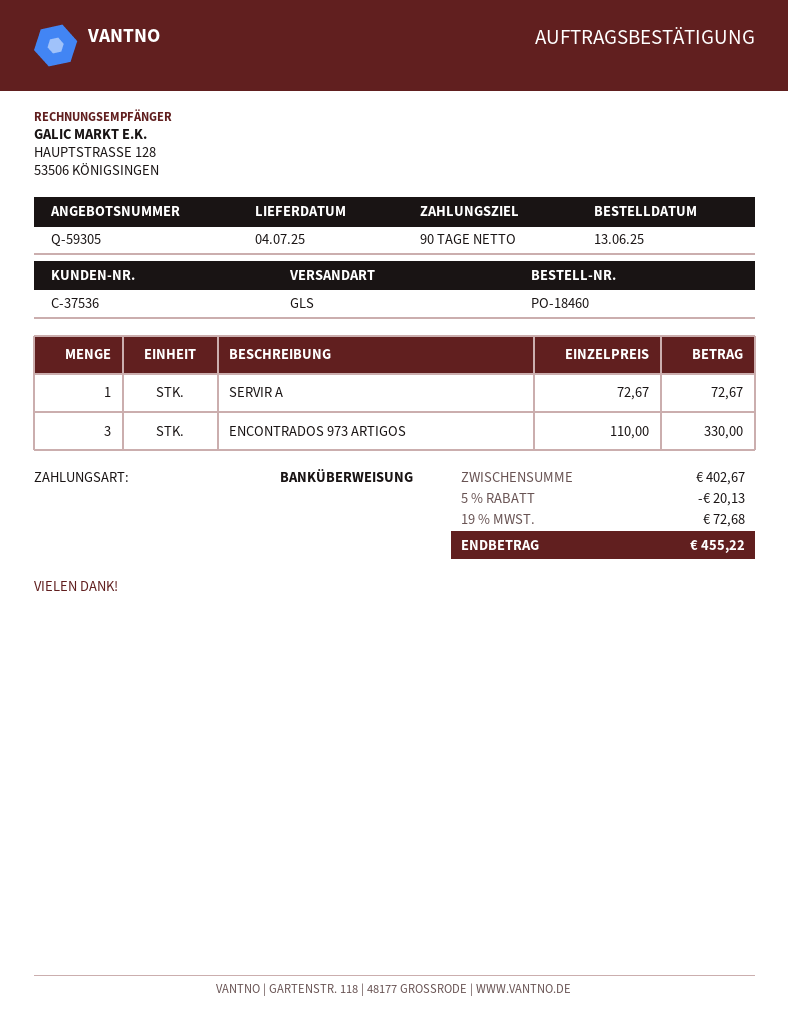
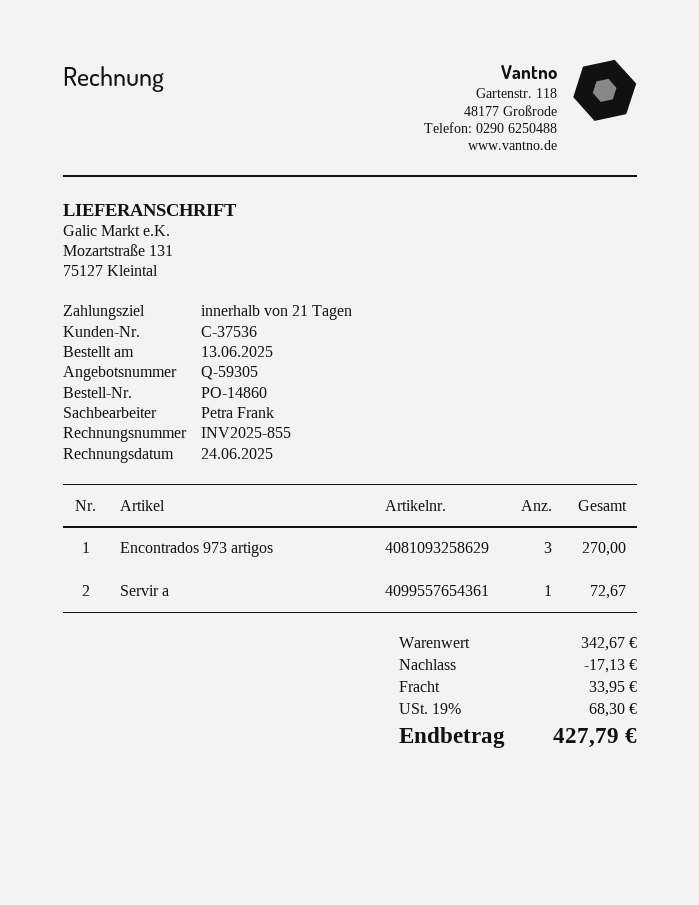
order number: PO-18460 -> PO-14860
payment terms: 90 days -> 21 days
ENCONTRADOS 973 ARTIGOS: 3 for 330.00 -> 3 for 270.00
subtotal: 402.67 -> 342.67
discount: 20.13 -> 17.13
shipping: none -> 33.95
tax: 19% = 72.68 -> 19% = 68.30
total: 455.22 -> 427.79

